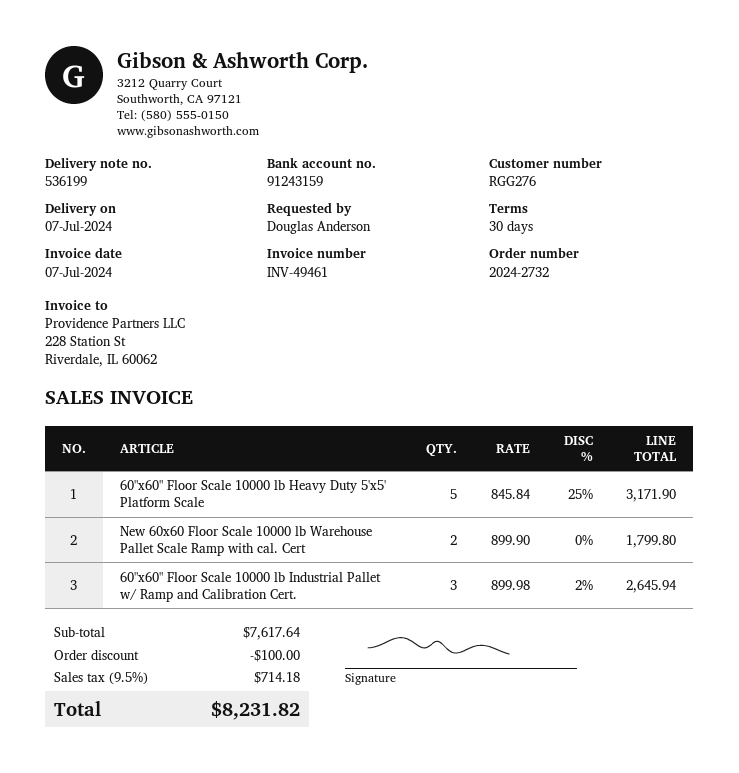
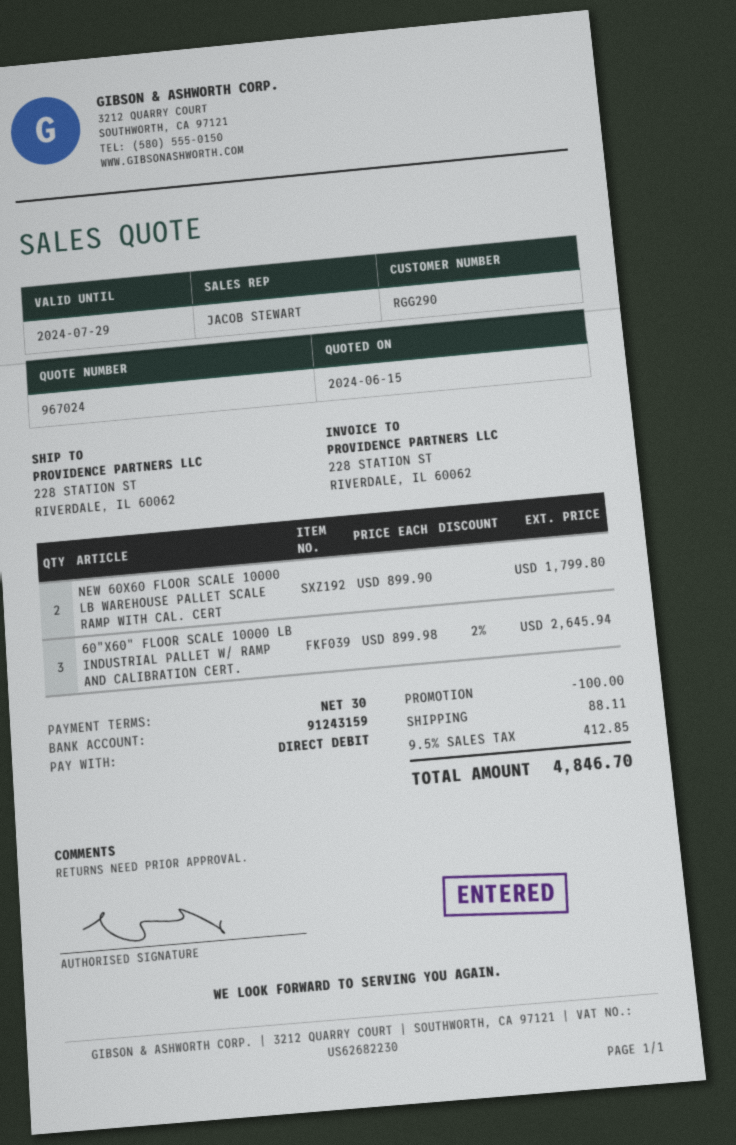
customer number: RGG276 -> RGG290
60"x60" Floor Scale 10000 lb Heavy Duty 5'x5' Platform Scale: 5 x 845.84 - 25% = 3171.90 -> none
shipping: none -> 88.11
tax: 9.5% = 714.18 -> 9.5% = 412.85
total: 8231.82 -> 4846.70

